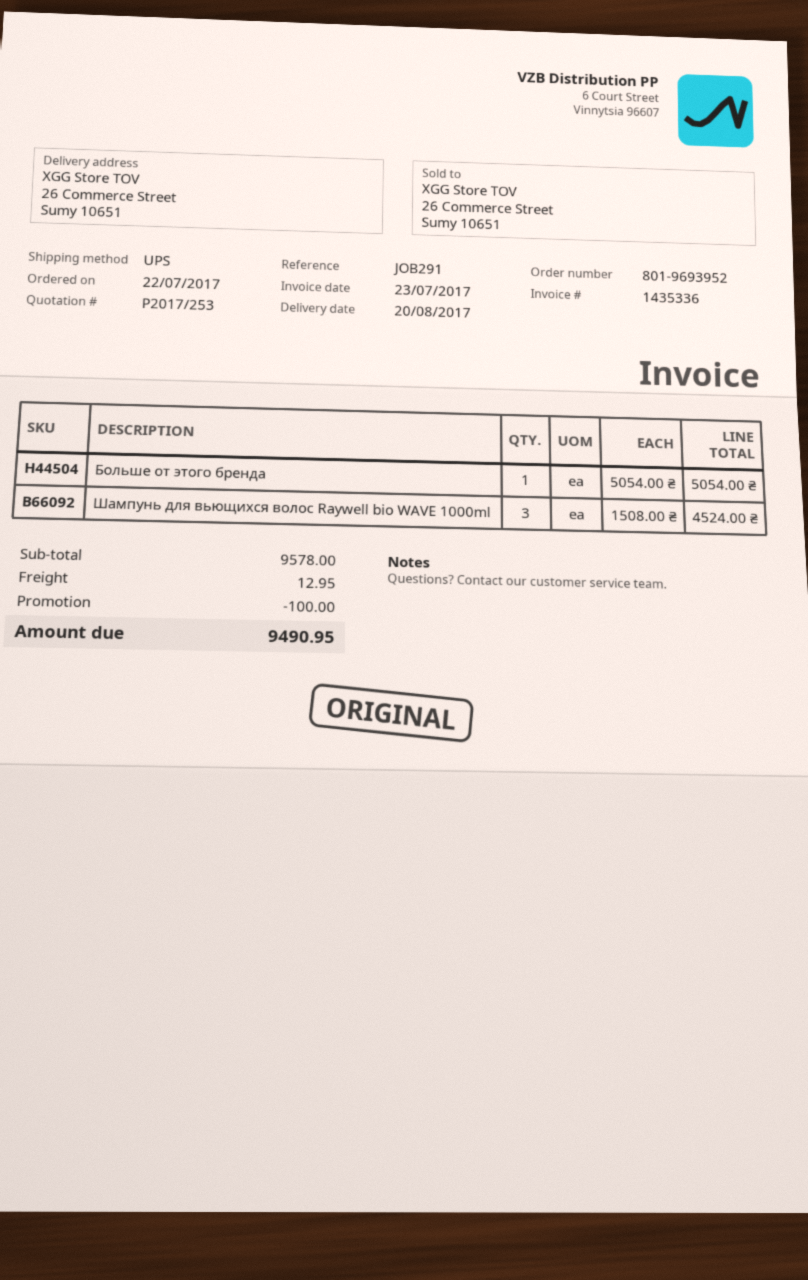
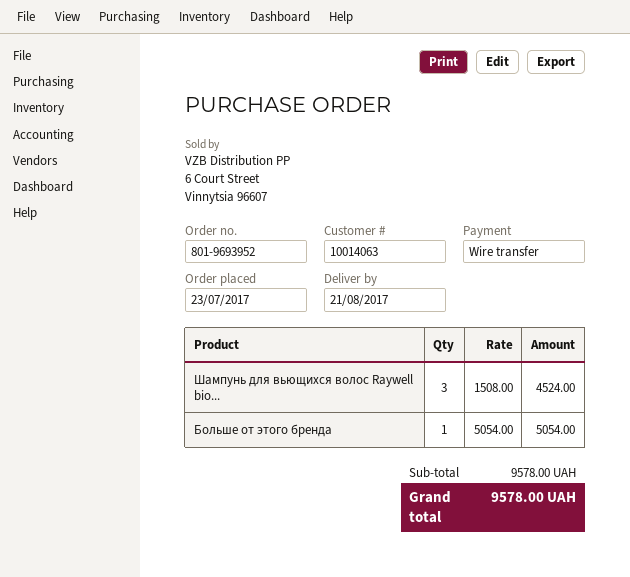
order date: 2017-07-22 -> 2017-07-23
delivery date: 2017-08-20 -> 2017-08-21
discount: 100.00 -> none
shipping: 12.95 -> none
total: 9490.95 -> 9578.00

